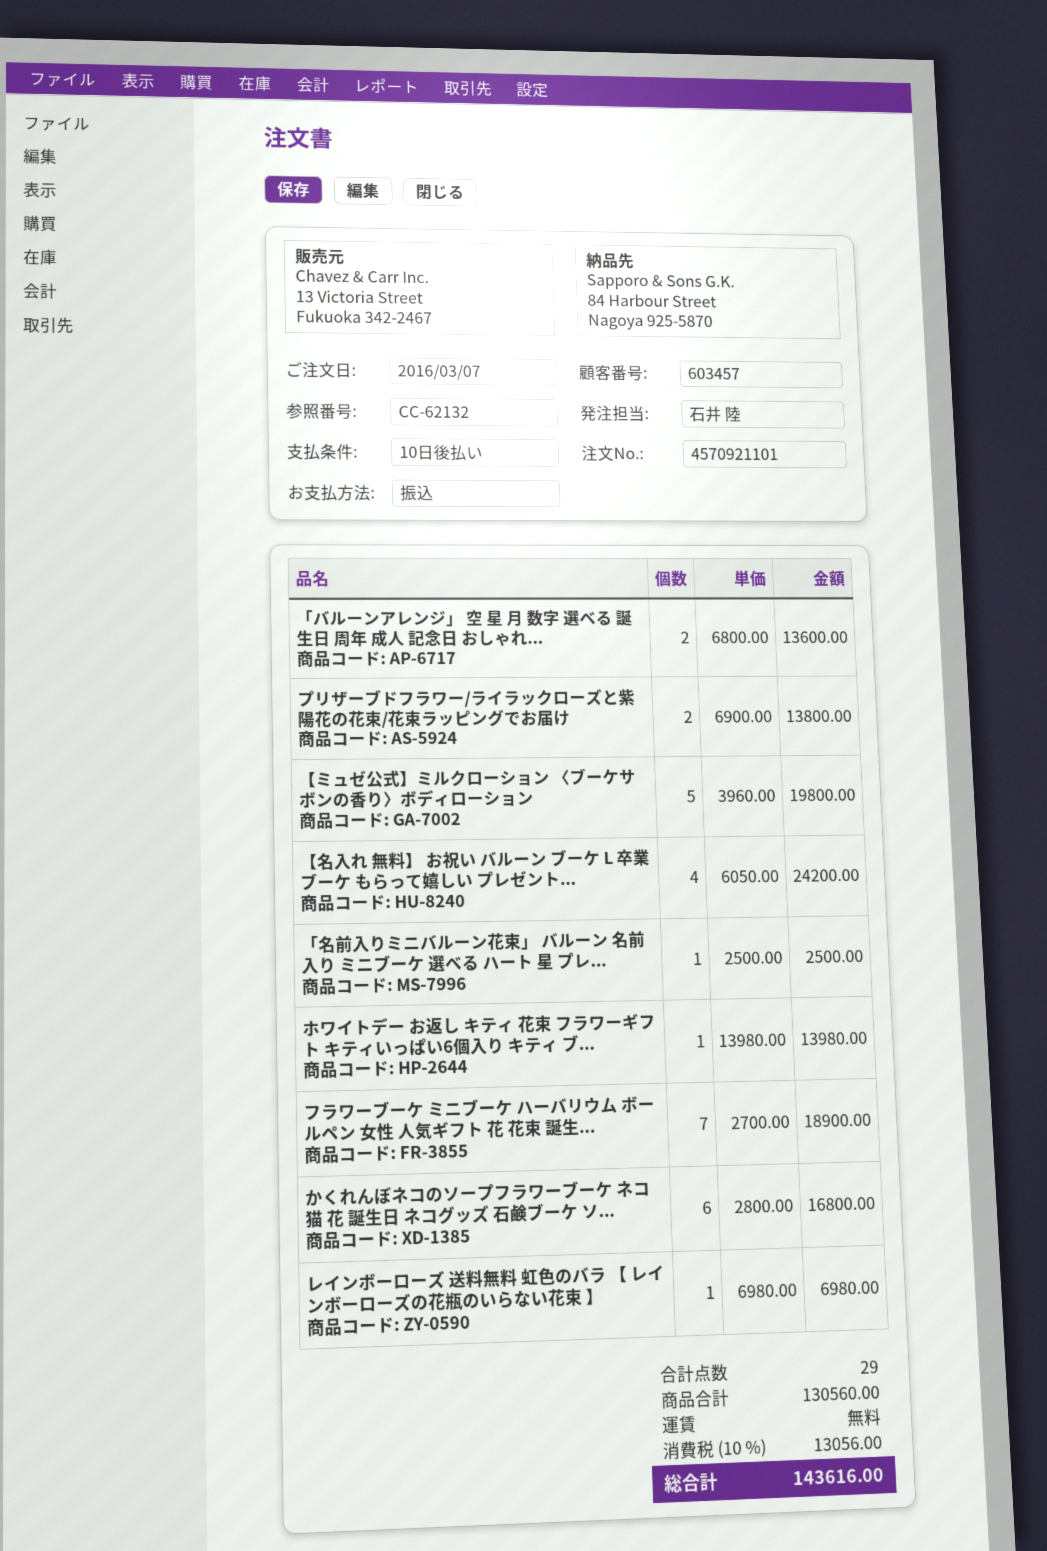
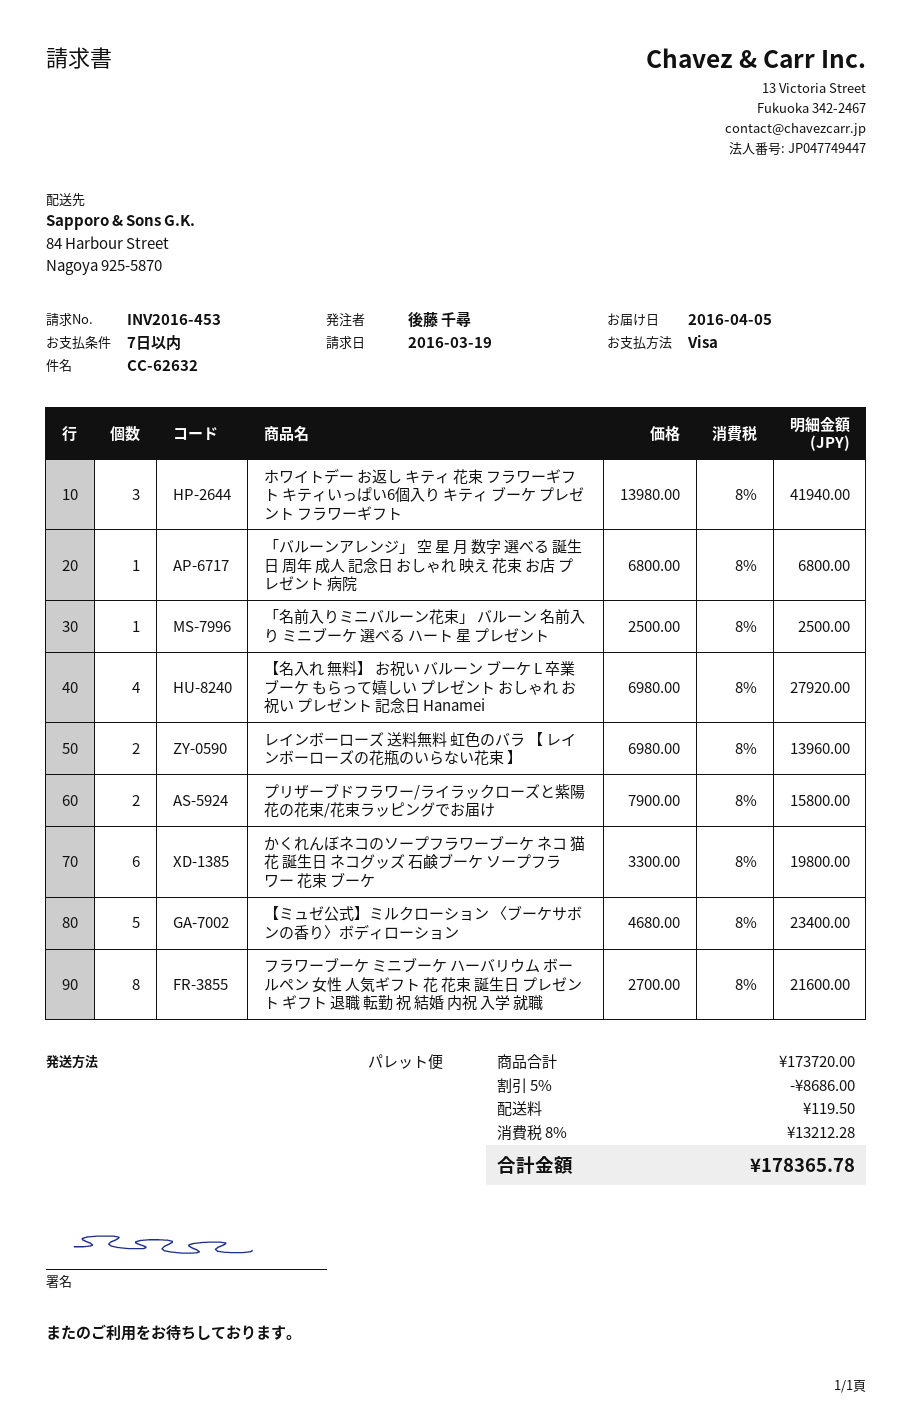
payment terms: 10 days -> 7 days
reference: CC-62132 -> CC-62632
ordered by: 石井 陸 -> 後藤 千尋
payment method: bank transfer -> Visa
「バルーンアレンジ」 空 星 月 数字 選べる 誕生日 周年 成人 記念日 おしゃれ...: 2 x 6800.00 = 13600.00 -> 1 x 6800.00 = 6800.00
プリザーブドフラワー/ライラックローズと紫陽花の花束/花束ラッピングでお届け: 2 x 6900.00 = 13800.00 -> 2 x 7900.00 = 15800.00
【ミュゼ公式】ミルクローション 〈ブーケサボンの香り〉ボディローション: 5 x 3960.00 = 19800.00 -> 5 x 4680.00 = 23400.00
【名入れ 無料】 お祝い バルーン ブーケ L 卒業ブーケ もらって嬉しい プレゼント...: 4 x 6050.00 = 24200.00 -> 4 x 6980.00 = 27920.00
ホワイトデー お返し キティ 花束 フラワーギフト キティいっぱい6個入り キティ ブ...: 1 x 13980.00 = 13980.00 -> 3 x 13980.00 = 41940.00
フラワーブーケ ミニブーケ ハーバリウム ボールペン 女性 人気ギフト 花 花束 誕生...: 7 x 2700.00 = 18900.00 -> 8 x 2700.00 = 21600.00
かくれんぼネコのソープフラワーブーケ ネコ 猫 花 誕生日 ネコグッズ 石鹸ブーケ ソ...: 6 x 2800.00 = 16800.00 -> 6 x 3300.00 = 19800.00
レインボーローズ 送料無料 虹色のバラ 【 レインボーローズの花瓶のいらない花束 】: 1 x 6980.00 = 6980.00 -> 2 x 6980.00 = 13960.00
subtotal: 130560.00 -> 173720.00
discount: none -> 5% = 8686.00
shipping: 0.00 -> 119.50
tax: 10% = 13056.00 -> 8% = 13212.28
total: 143616.00 -> 178365.78

